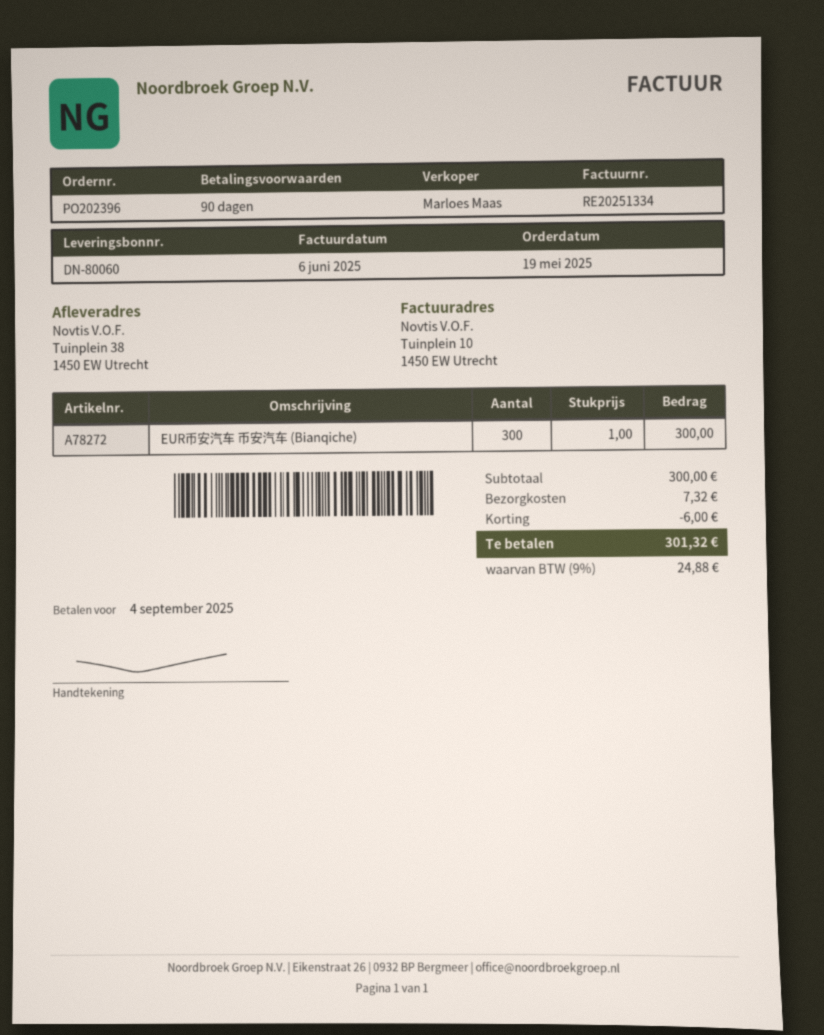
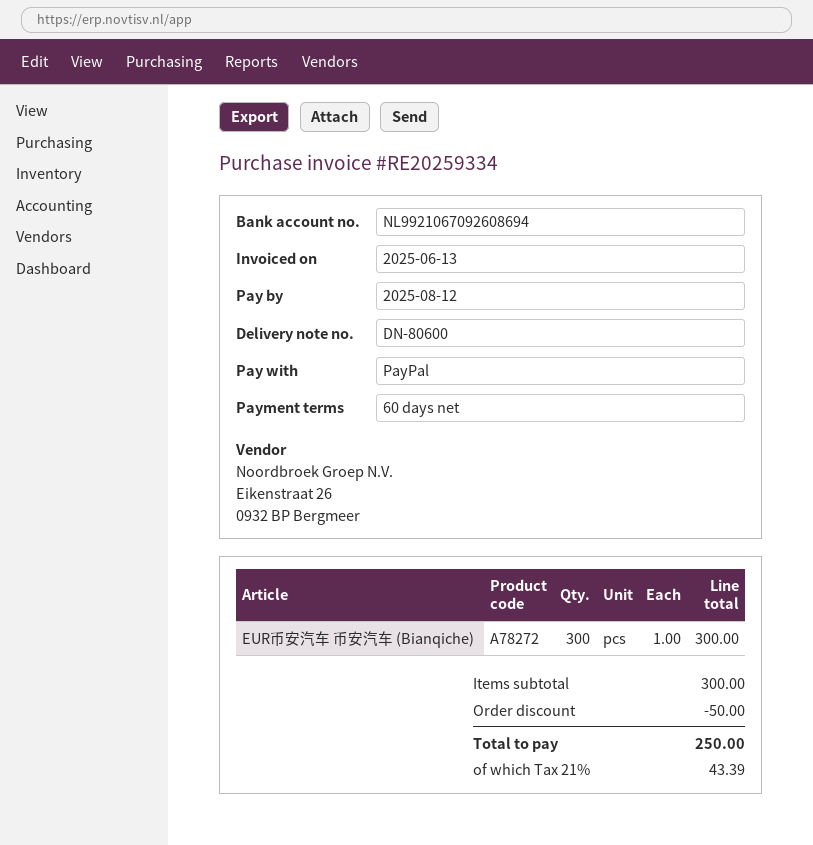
delivery note number: DN-80060 -> DN-80600
invoice number: RE20251334 -> RE20259334
invoice date: 2025-06-06 -> 2025-06-13
payment terms: 90 days -> 60 days
due date: 2025-09-04 -> 2025-08-12
discount: 6.00 -> 50.00
shipping: 7.32 -> none
tax: 9% = 24.88 -> 21% = 43.39
total: 301.32 -> 250.00

